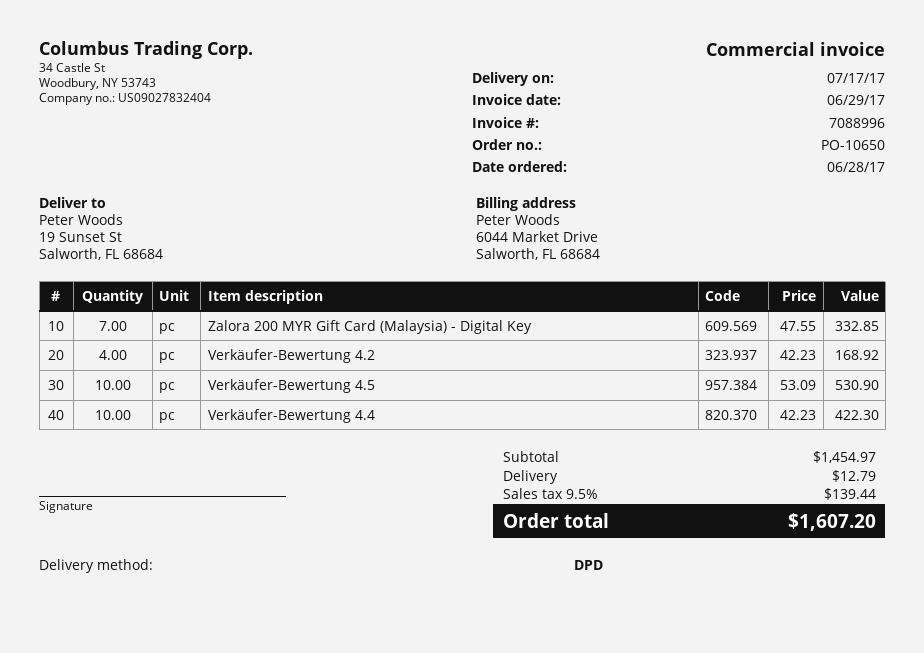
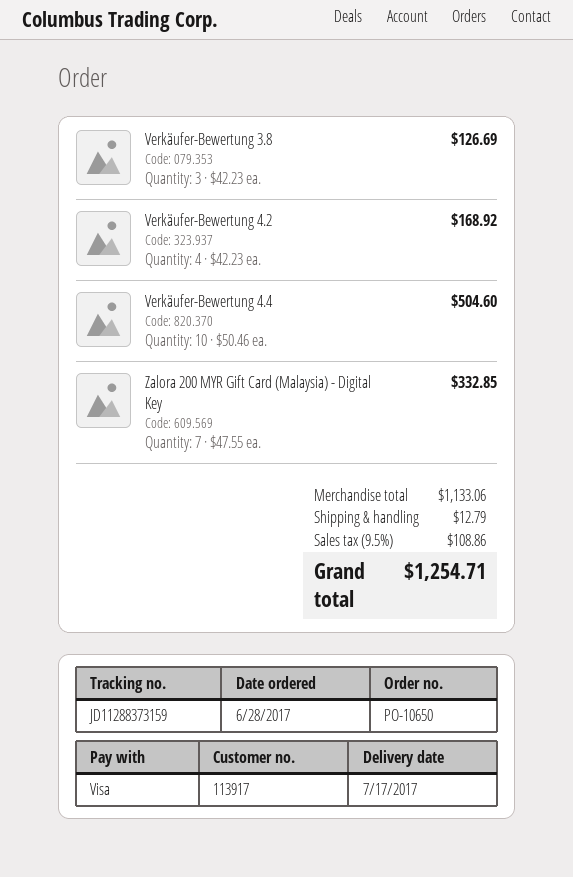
Verkäufer-Bewertung 4.5: 10 x 53.09 = 530.90 -> none
Verkäufer-Bewertung 4.4: 10 x 42.23 = 422.30 -> 10 x 50.46 = 504.60
Verkäufer-Bewertung 3.8: none -> 3 x 42.23 = 126.69
subtotal: 1454.97 -> 1133.06
tax: 9.5% = 139.44 -> 9.5% = 108.86
total: 1607.20 -> 1254.71

